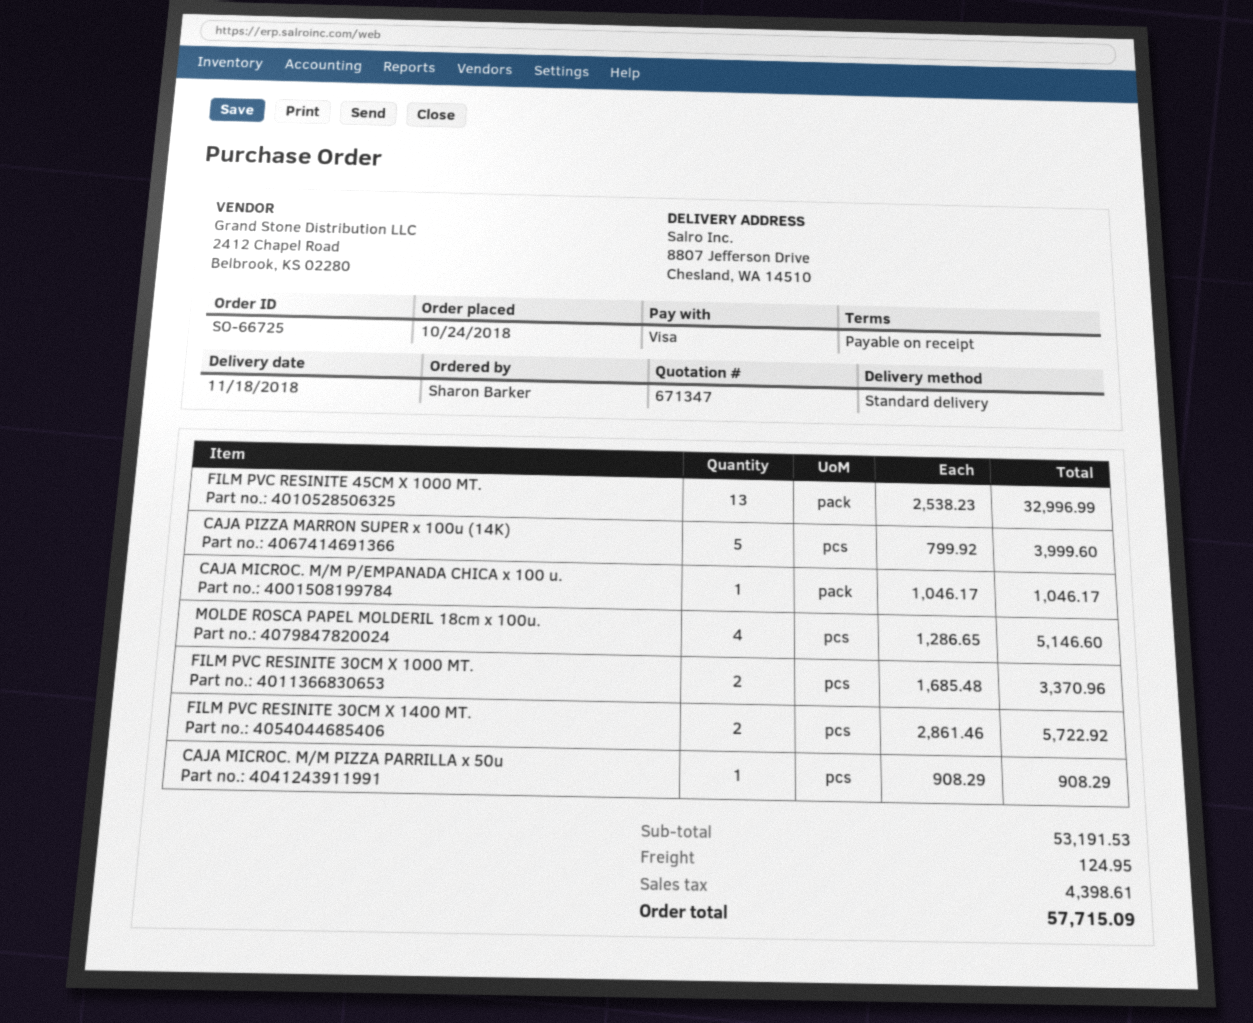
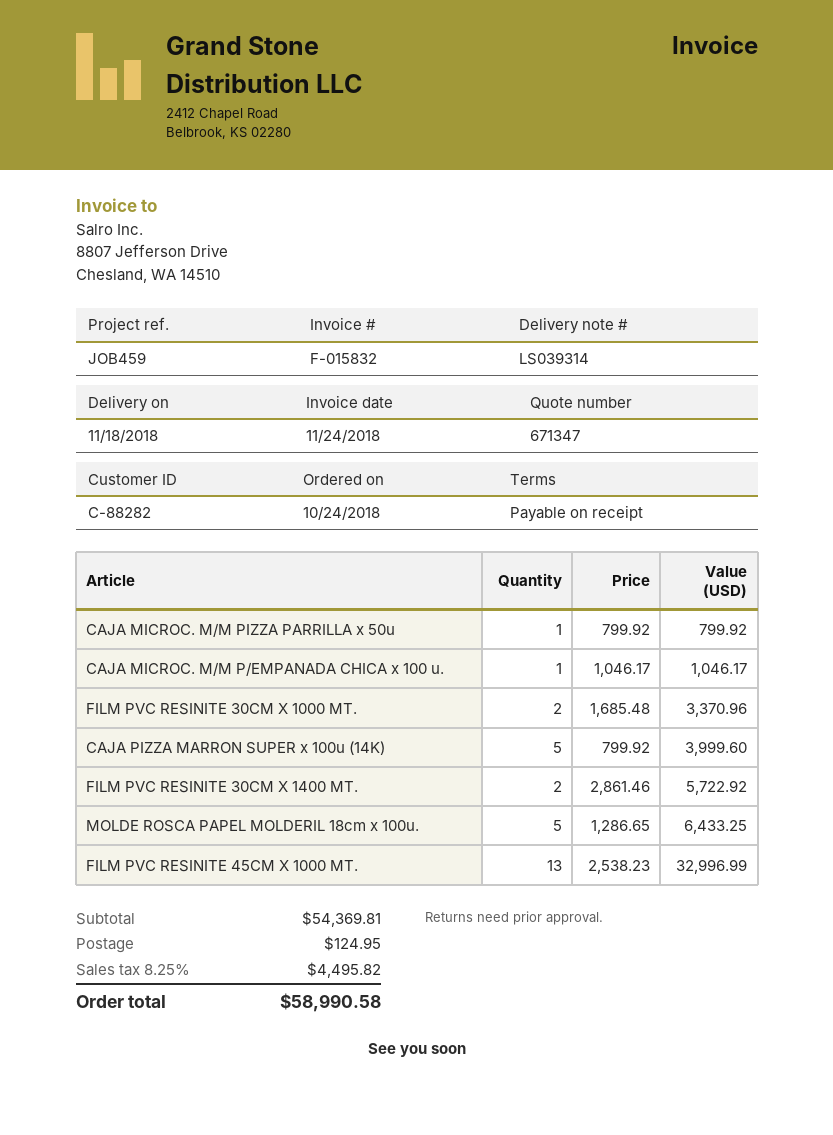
MOLDE ROSCA PAPEL MOLDERIL 18cm x 100u.: 4 x 1286.65 = 5146.60 -> 5 x 1286.65 = 6433.25
CAJA MICROC. M/M PIZZA PARRILLA x 50u: 1 x 908.29 = 908.29 -> 1 x 799.92 = 799.92
subtotal: 53191.53 -> 54369.81
tax: 4398.61 -> 4495.82
total: 57715.09 -> 58990.58

